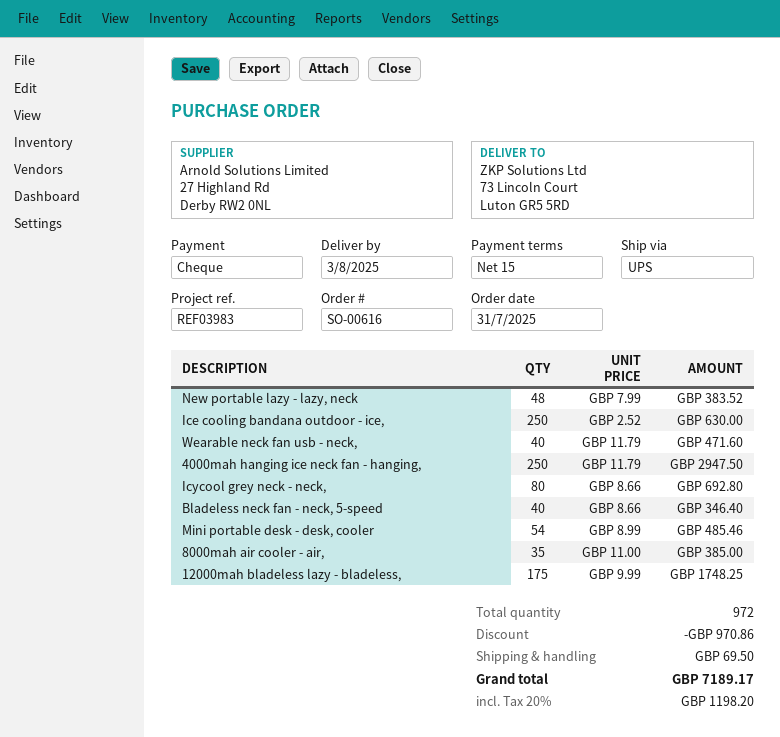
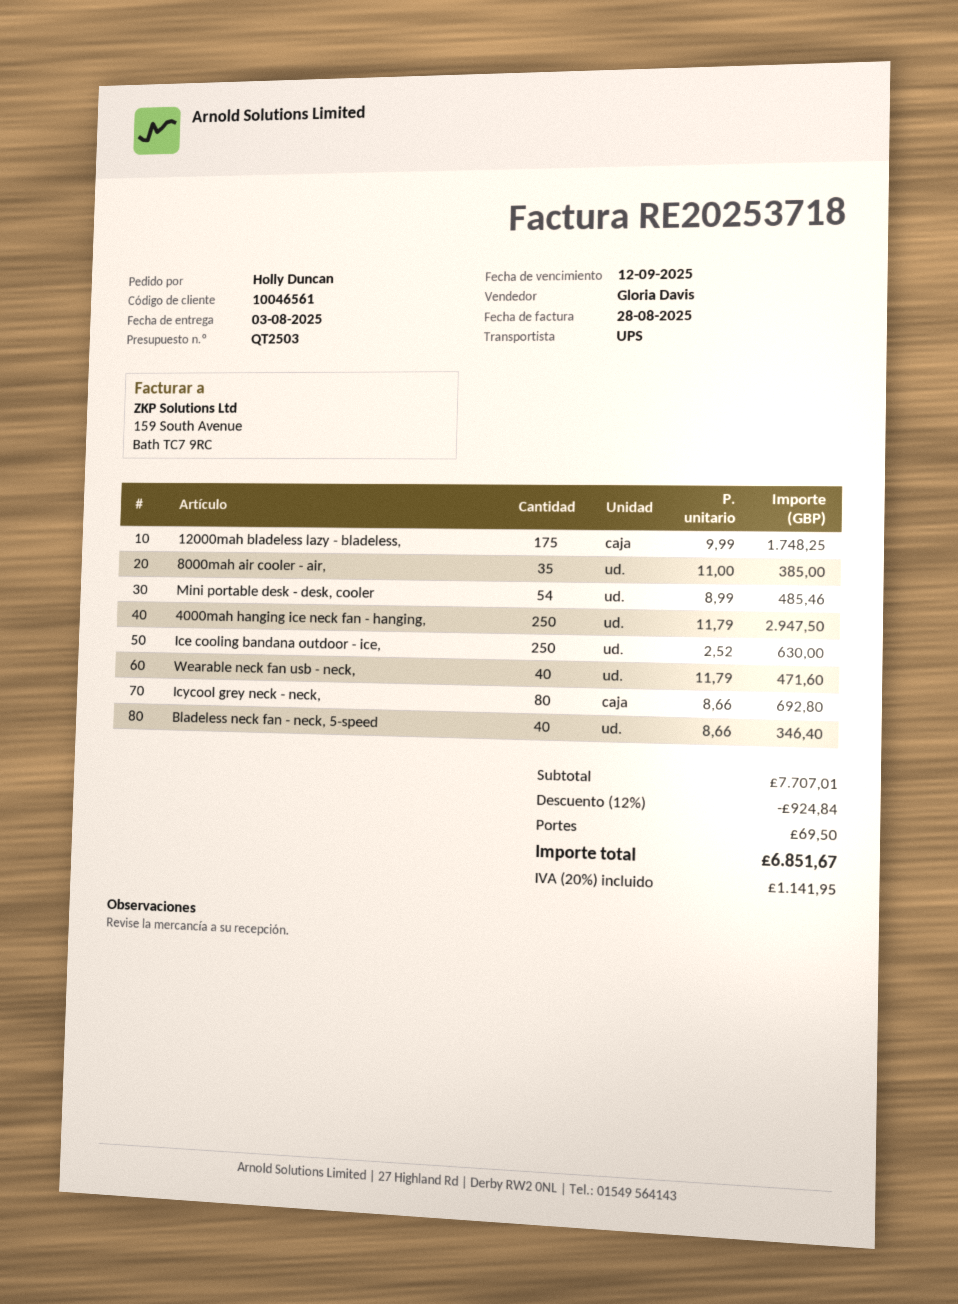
New portable lazy - lazy, neck: 48 x 7.99 = 383.52 -> none
discount: 970.86 -> 924.84
tax: 20% = 1198.20 -> 20% = 1141.95
total: 7189.17 -> 6851.67

